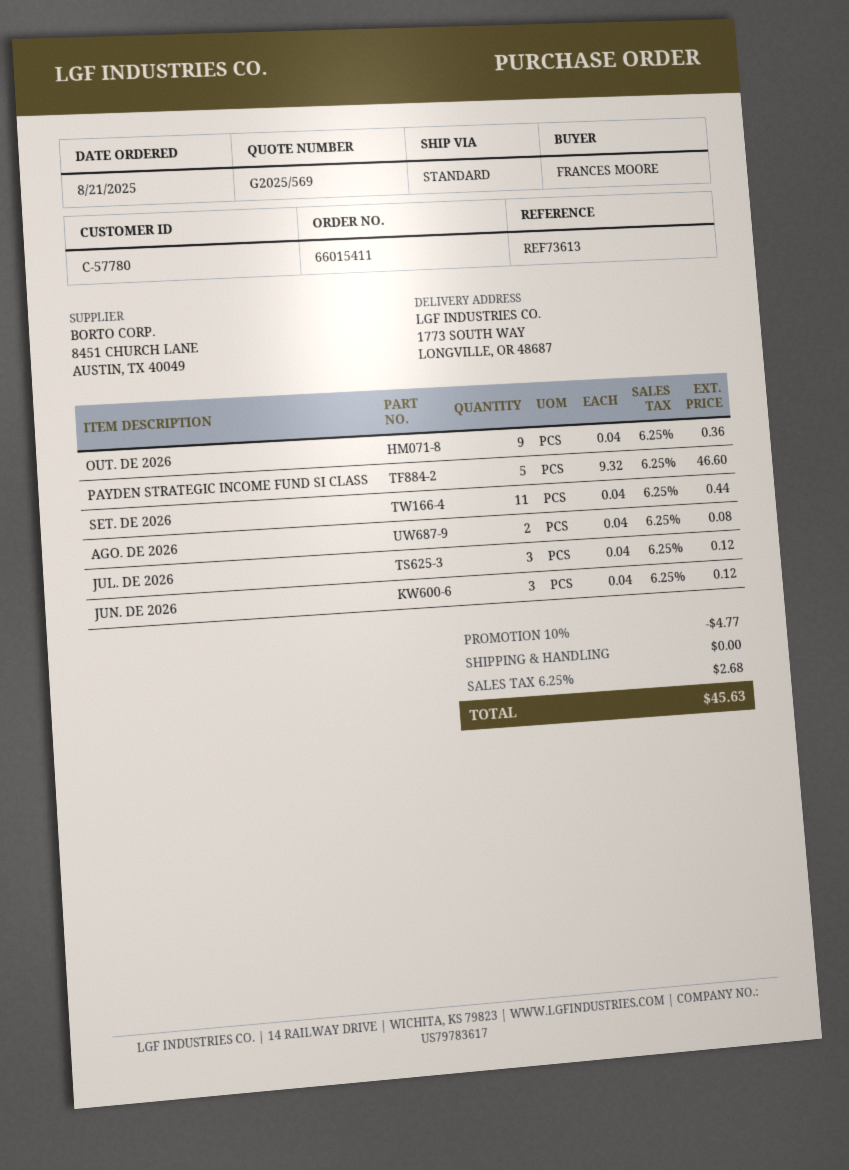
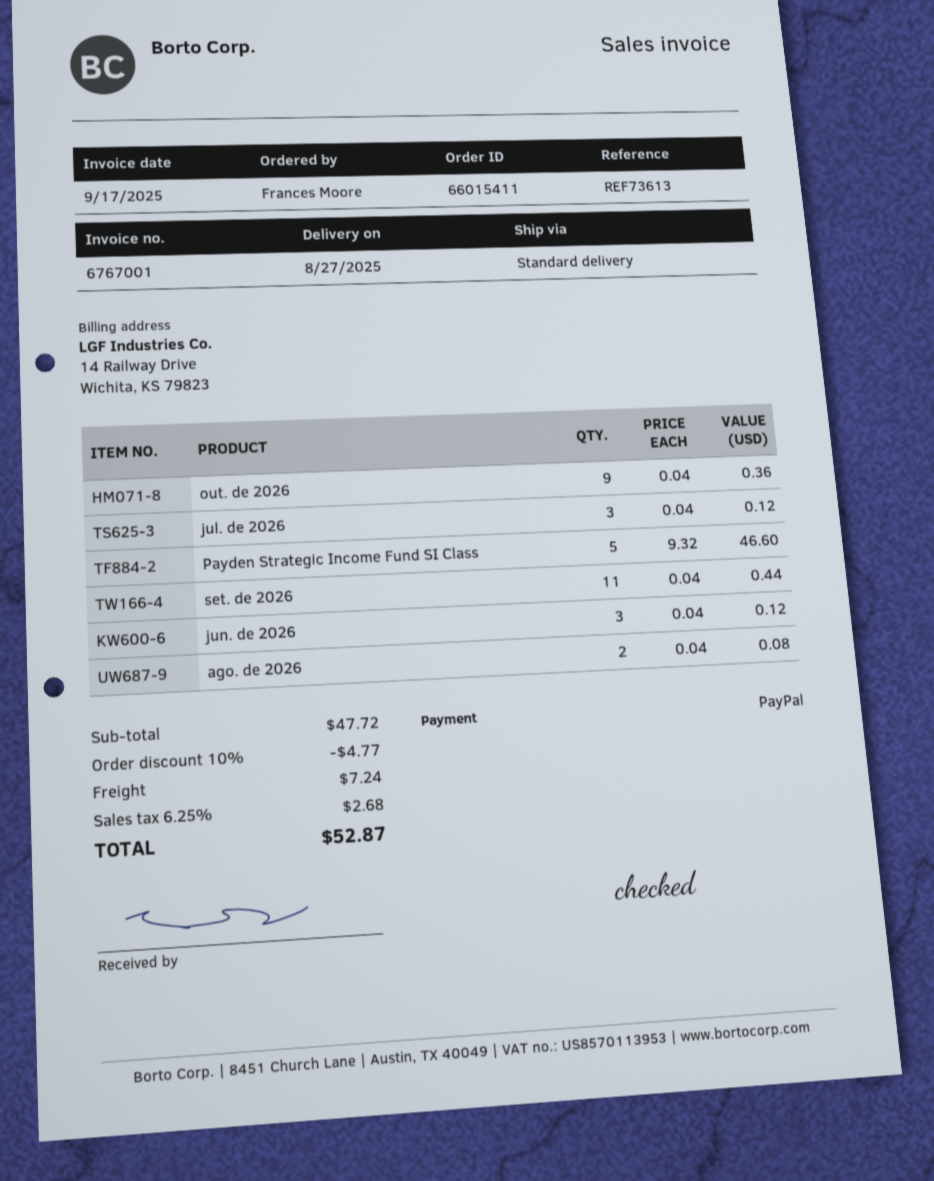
shipping: 0.00 -> 7.24
total: 45.63 -> 52.87

